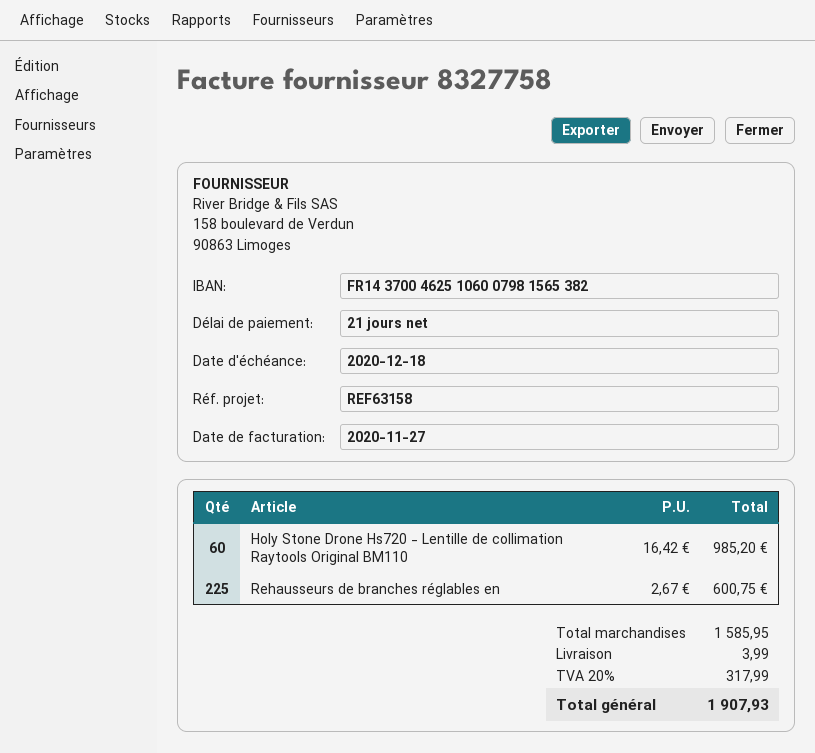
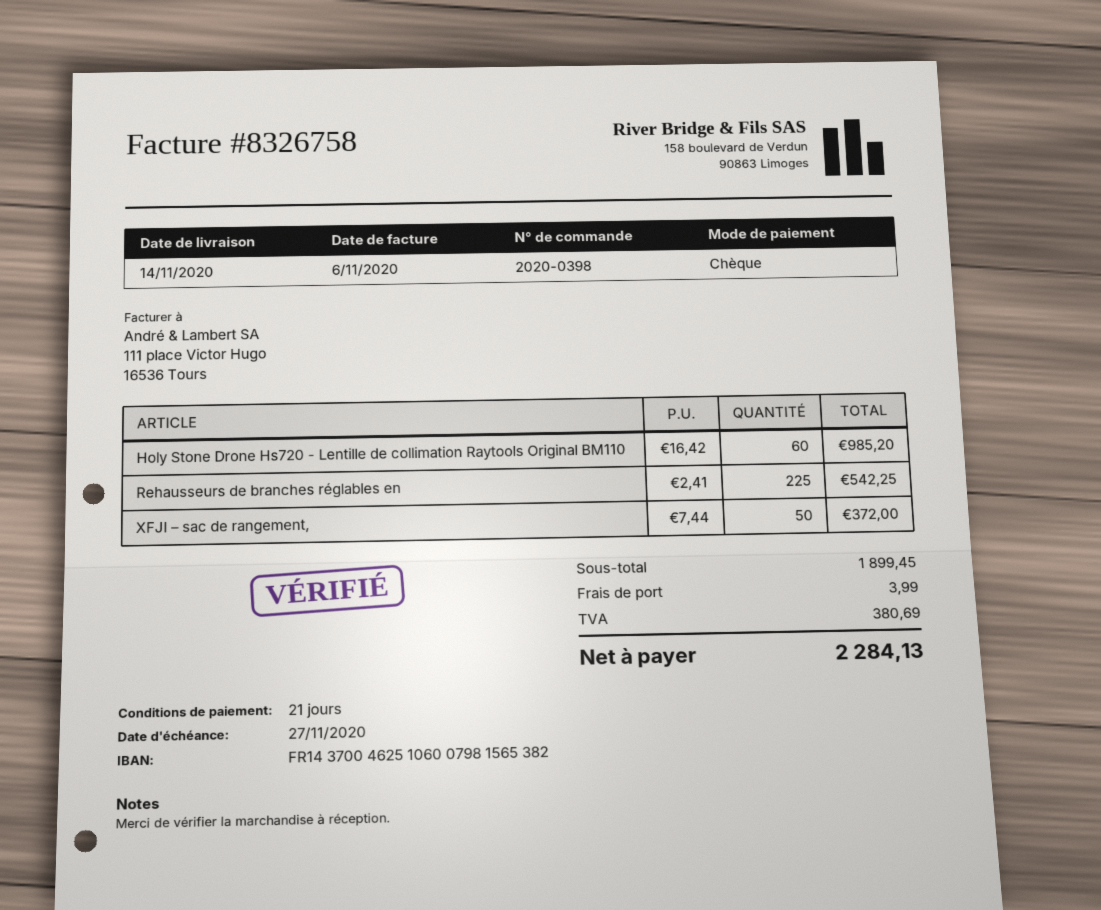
invoice number: 8327758 -> 8326758
invoice date: 2020-11-27 -> 2020-11-06
due date: 2020-12-18 -> 2020-11-27
Rehausseurs de branches réglables en: 225 x 2.67 = 600.75 -> 225 x 2.41 = 542.25
XFJI – sac de rangement,: none -> 50 x 7.44 = 372.00
subtotal: 1585.95 -> 1899.45
tax: 317.99 -> 380.69
total: 1907.93 -> 2284.13

